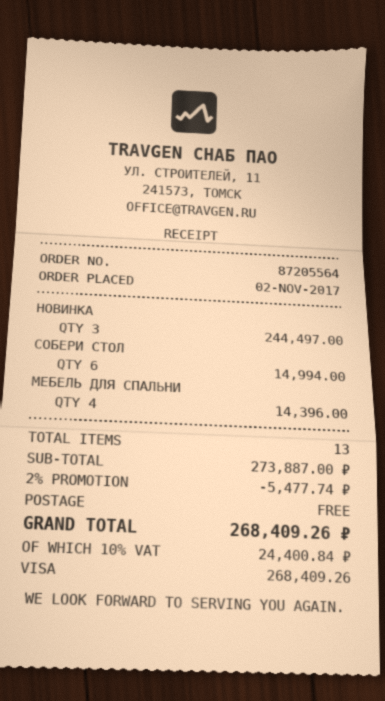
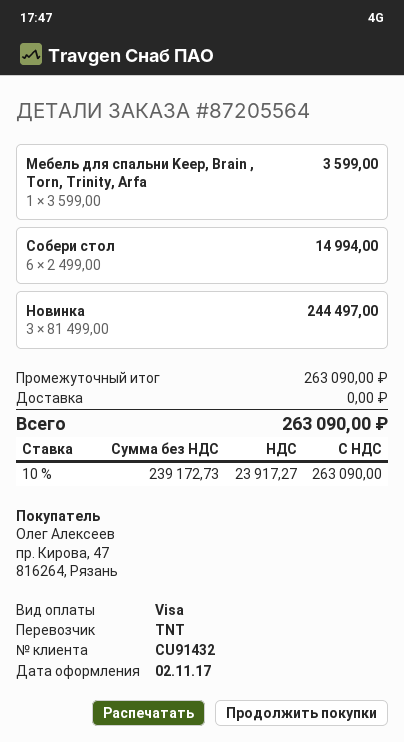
МЕБЕЛЬ ДЛЯ СПАЛЬНИ: 4 for 14396.00 -> 1 for 3599.00
subtotal: 273887.00 -> 263090.00
discount: 2% = 5477.74 -> none
tax: 10% = 24400.84 -> 10% = 23917.27
total: 268409.26 -> 263090.00

